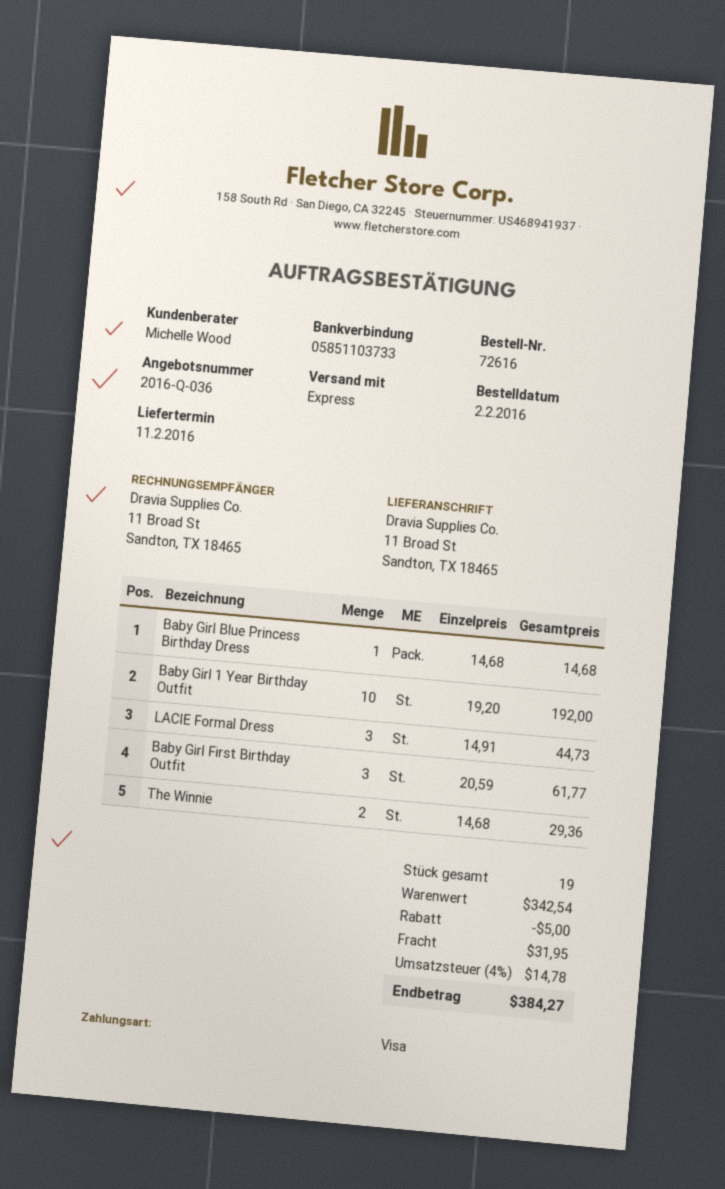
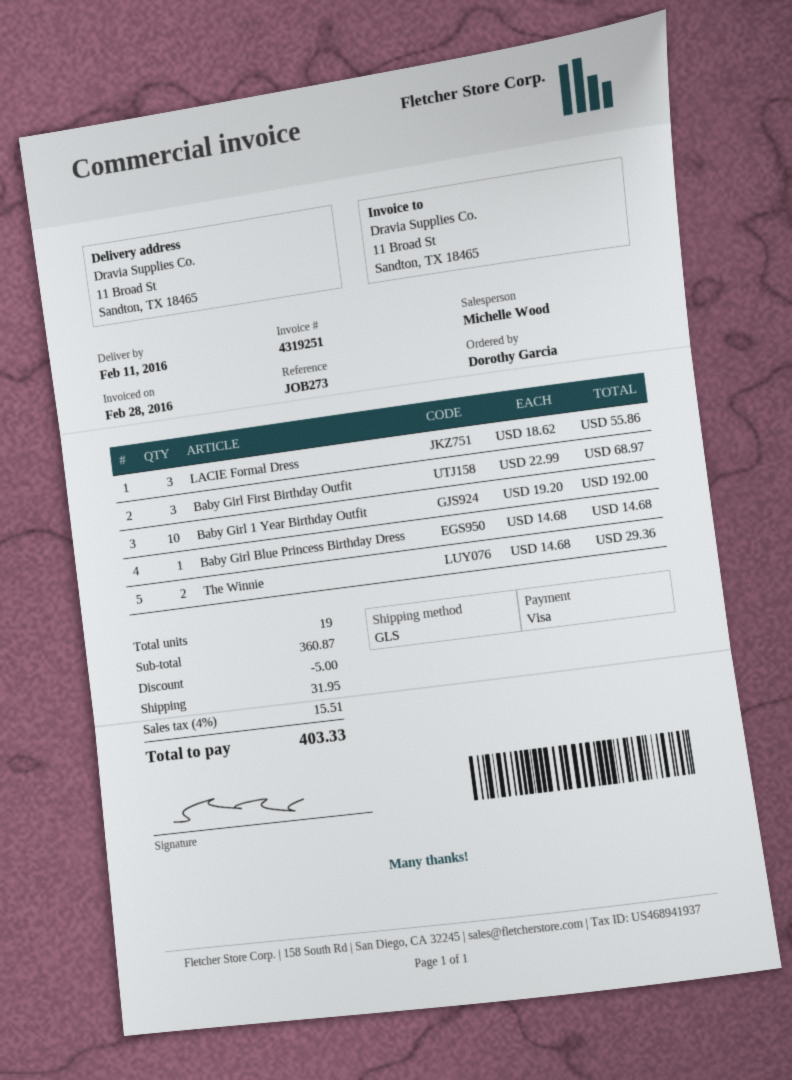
shipping method: express -> GLS
LACIE Formal Dress: 3 x 14.91 = 44.73 -> 3 x 18.62 = 55.86
Baby Girl First Birthday Outfit: 3 x 20.59 = 61.77 -> 3 x 22.99 = 68.97
subtotal: 342.54 -> 360.87
tax: 4% = 14.78 -> 4% = 15.51
total: 384.27 -> 403.33

